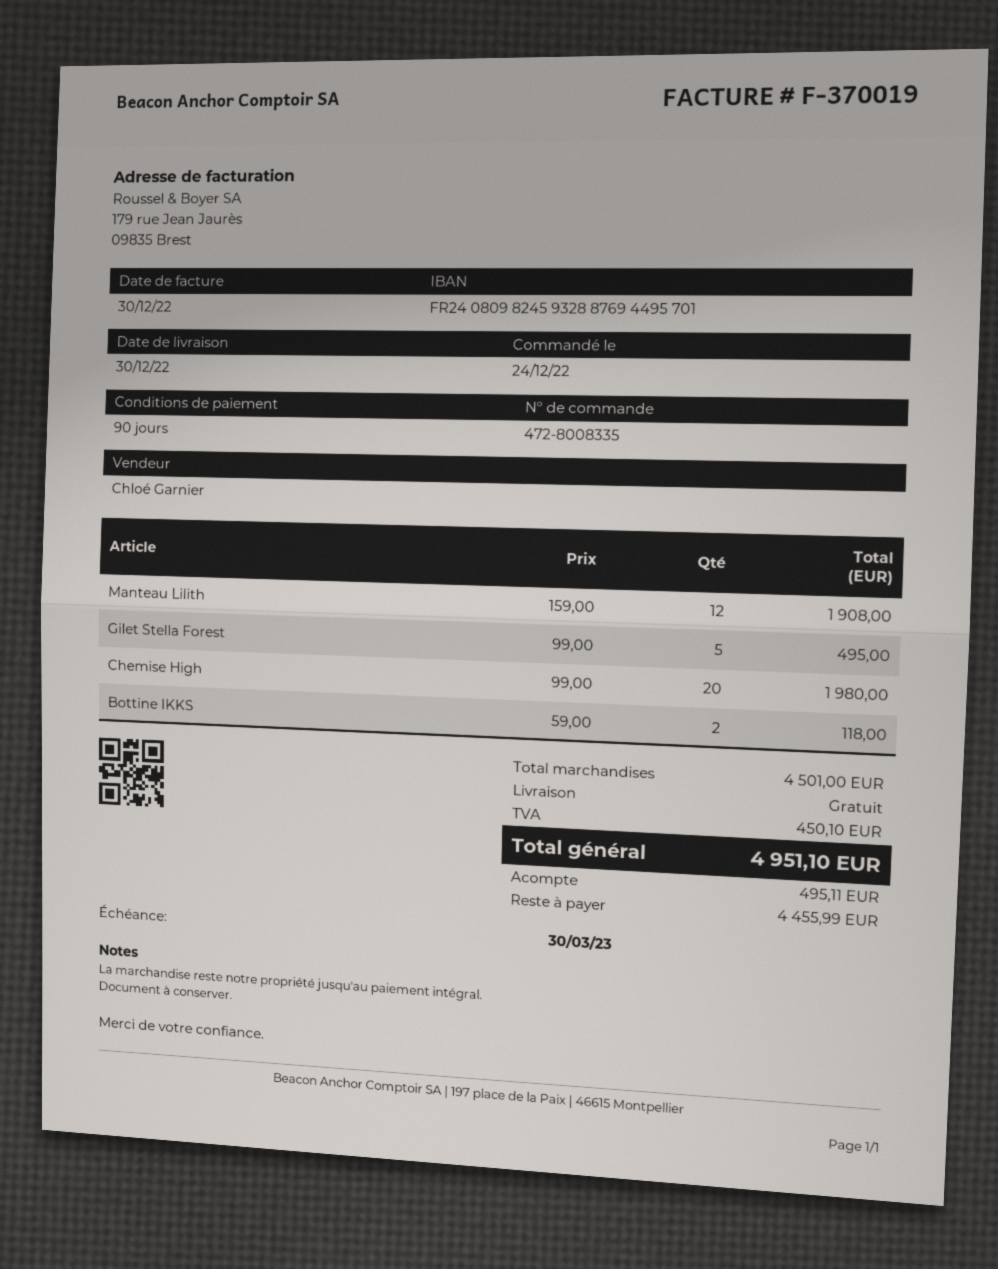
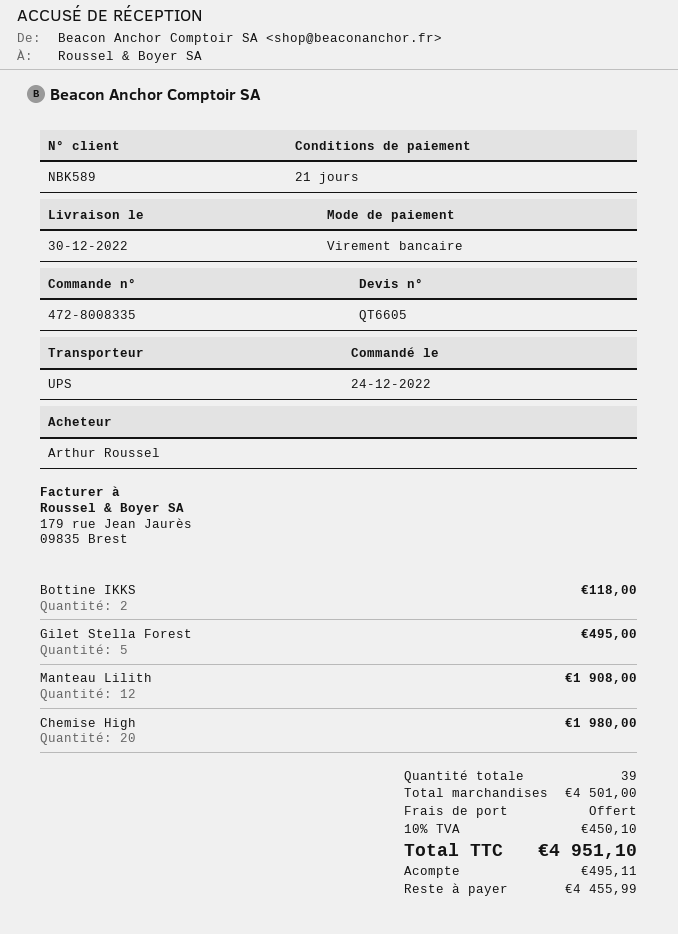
payment terms: 90 days -> 21 days

